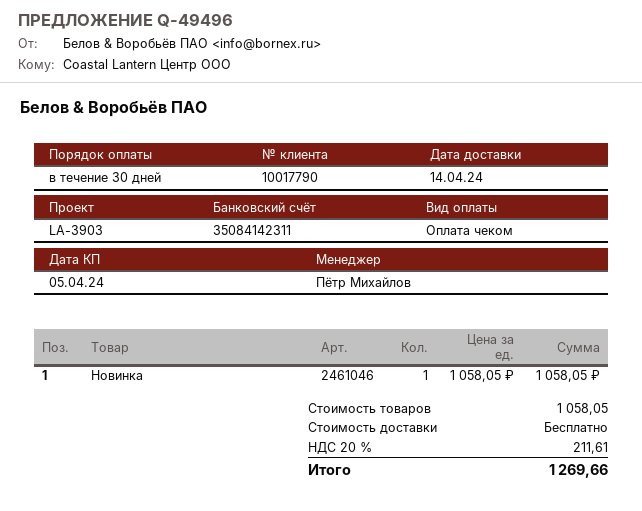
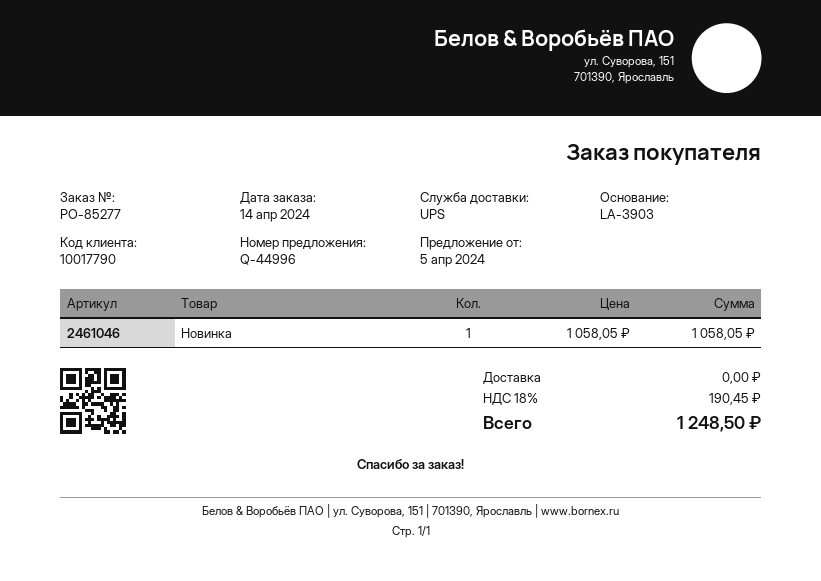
quote number: Q-49496 -> Q-44996
tax: 20% = 211.61 -> 18% = 190.45
total: 1269.66 -> 1248.50

